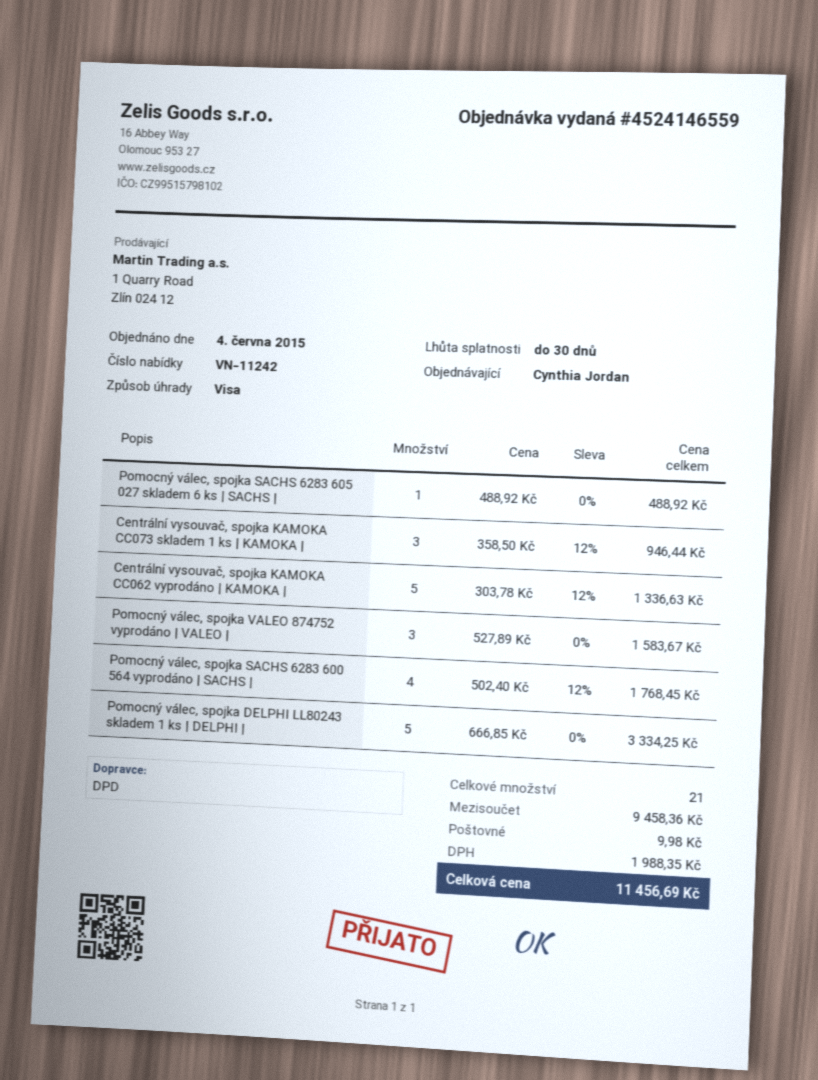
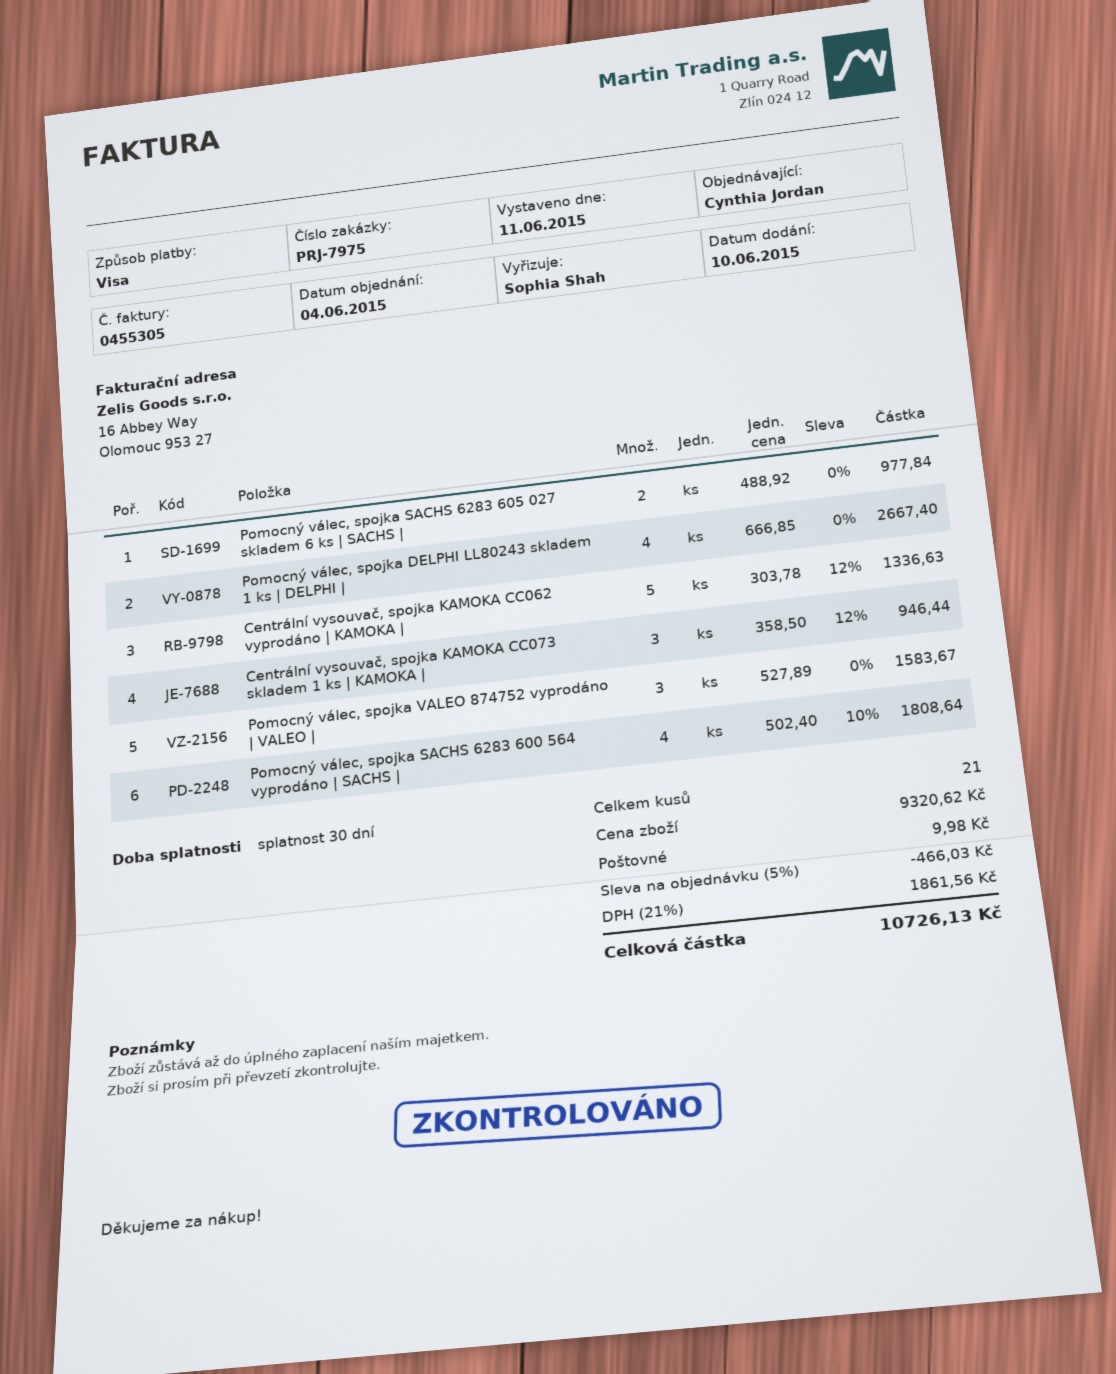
Pomocný válec, spojka SACHS 6283 605 027 skladem 6 ks | SACHS |: 1 x 488.92 = 488.92 -> 2 x 488.92 = 977.84
Pomocný válec, spojka SACHS 6283 600 564 vyprodáno | SACHS |: 4 x 502.40 - 12% = 1768.45 -> 4 x 502.40 - 10% = 1808.64
Pomocný válec, spojka DELPHI LL80243 skladem 1 ks | DELPHI |: 5 x 666.85 = 3334.25 -> 4 x 666.85 = 2667.40
subtotal: 9458.36 -> 9320.62
discount: none -> 5% = 466.03
tax: 1988.35 -> 1861.56
total: 11456.69 -> 10726.13

